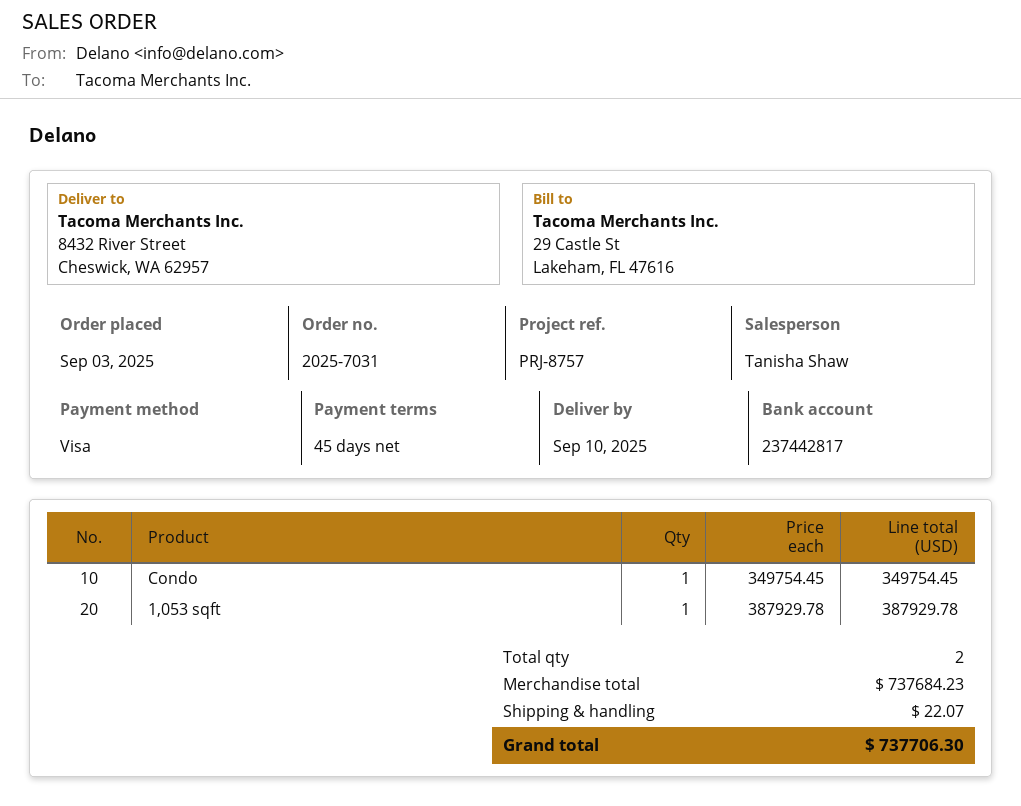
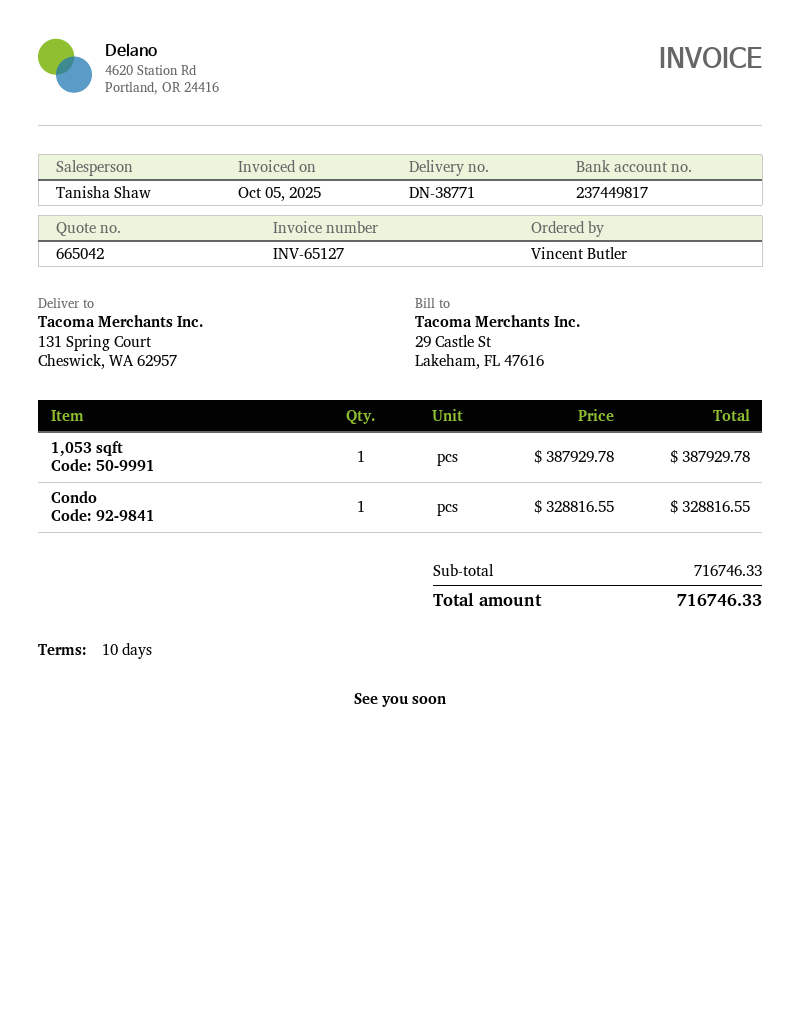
payment terms: 45 days -> 10 days
bank account: 237442817 -> 237449817
ship to: 8432 River Street, Cheswick, WA 62957 -> 131 Spring Court, Cheswick, WA 62957
Condo: 1 x 349754.45 = 349754.45 -> 1 x 328816.55 = 328816.55
subtotal: 737684.23 -> 716746.33
shipping: 22.07 -> none
total: 737706.30 -> 716746.33

